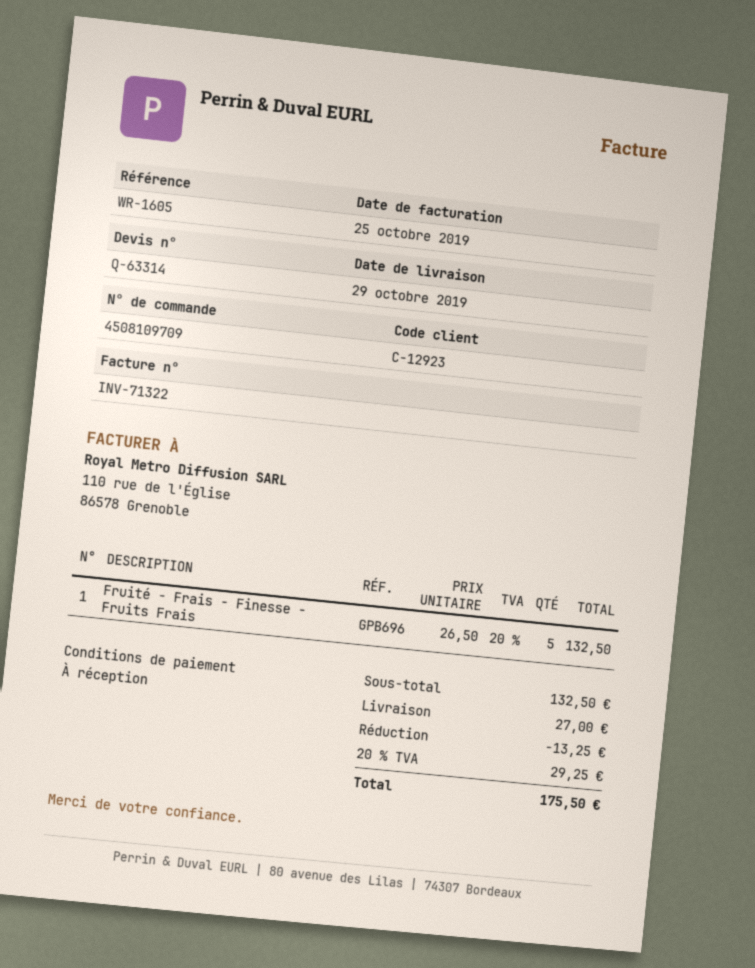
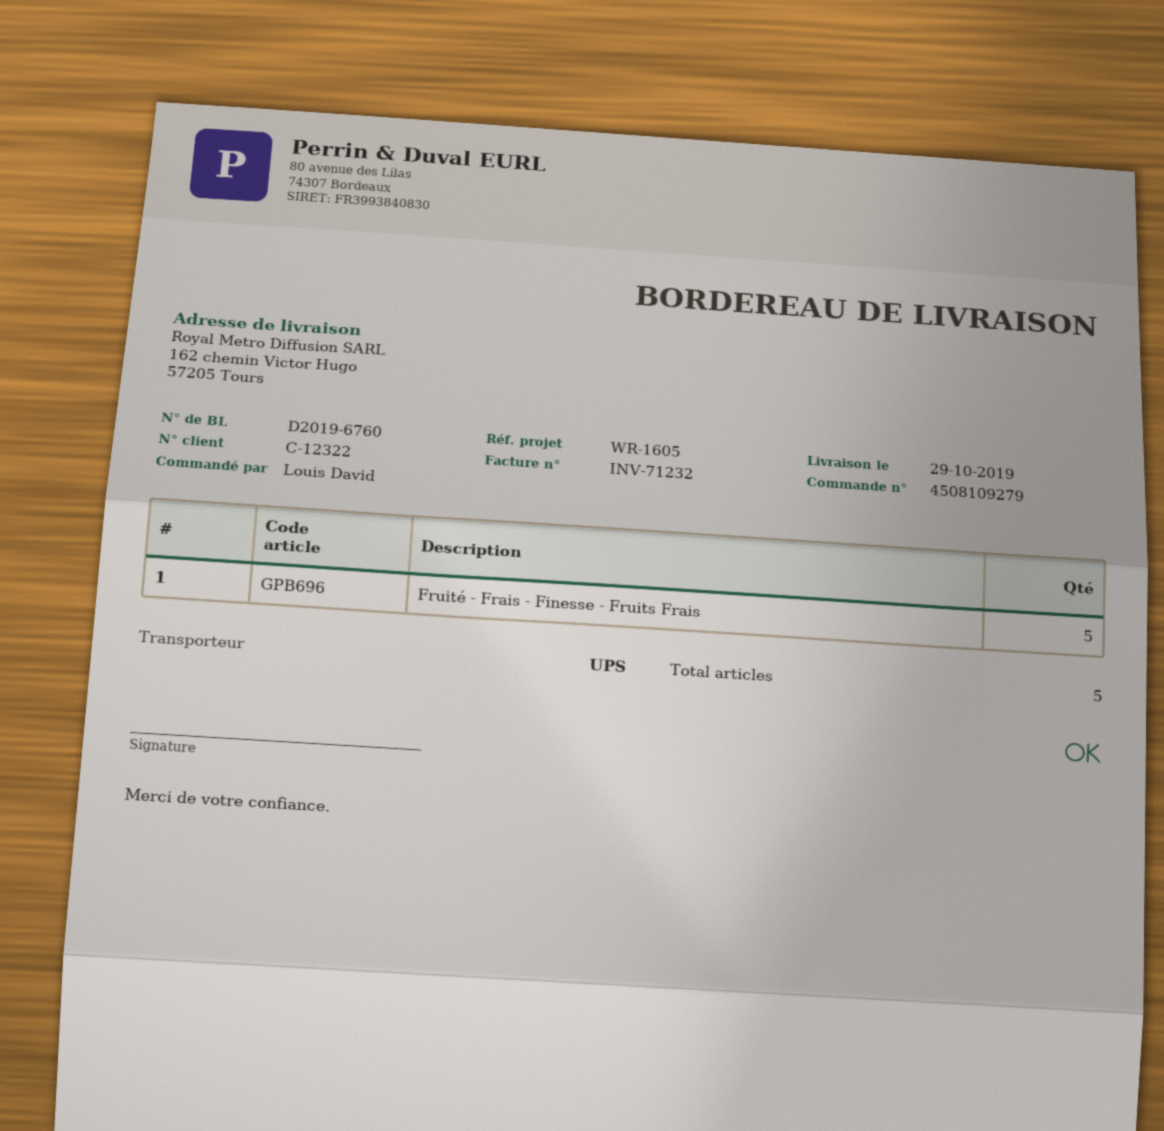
order number: 4508109709 -> 4508109279
invoice number: INV-71322 -> INV-71232
customer number: C-12923 -> C-12322

